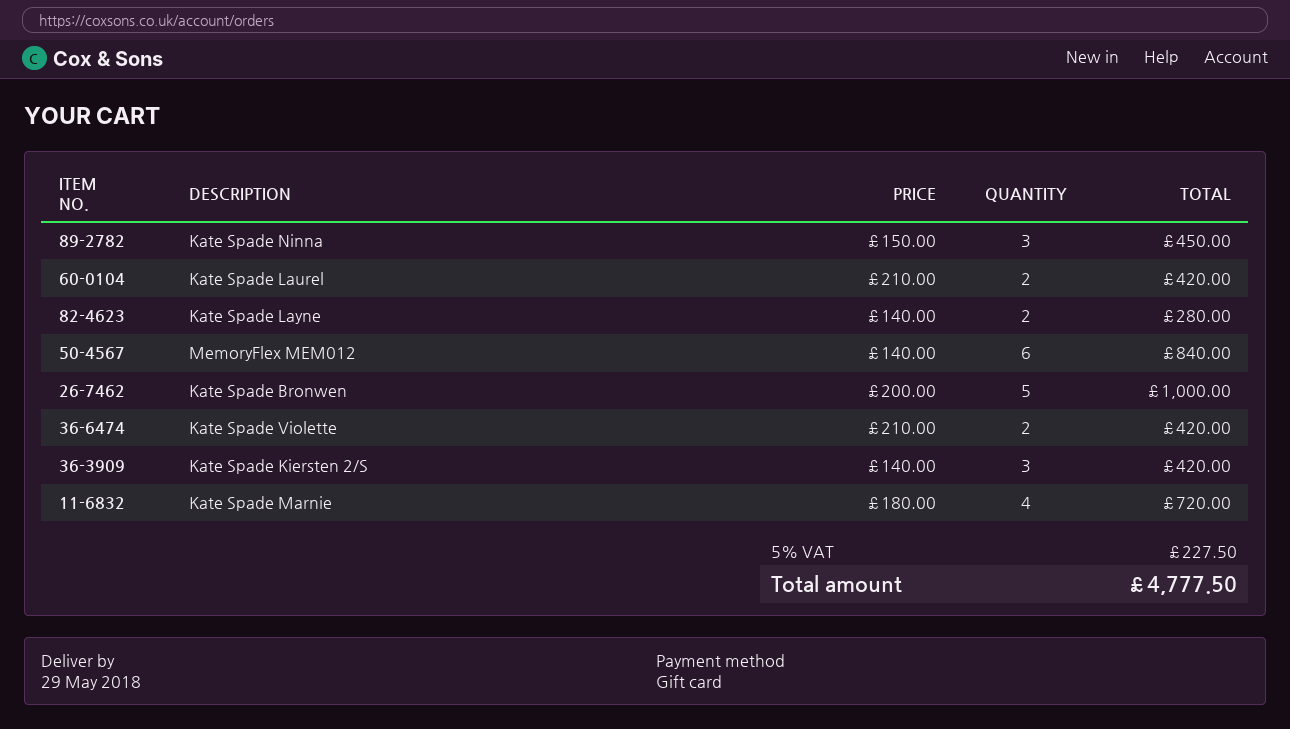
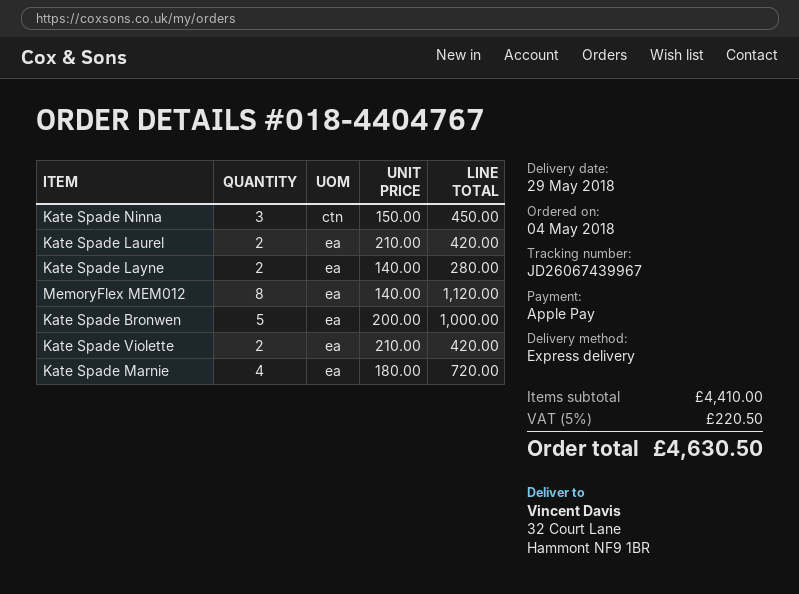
payment method: gift card -> Apple Pay
MemoryFlex MEM012: 6 x 140.00 = 840.00 -> 8 x 140.00 = 1120.00
Kate Spade Kiersten 2/S: 3 x 140.00 = 420.00 -> none
tax: 5% = 227.50 -> 5% = 220.50
total: 4777.50 -> 4630.50

